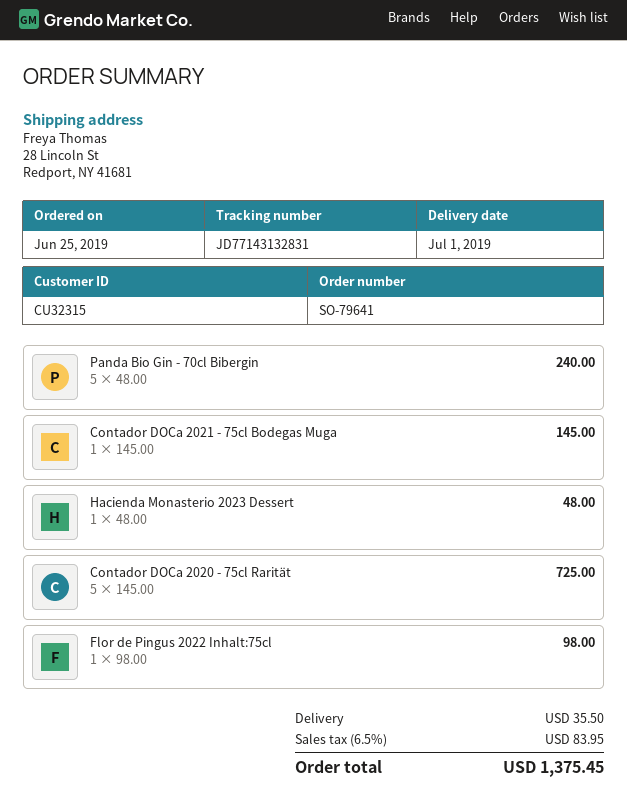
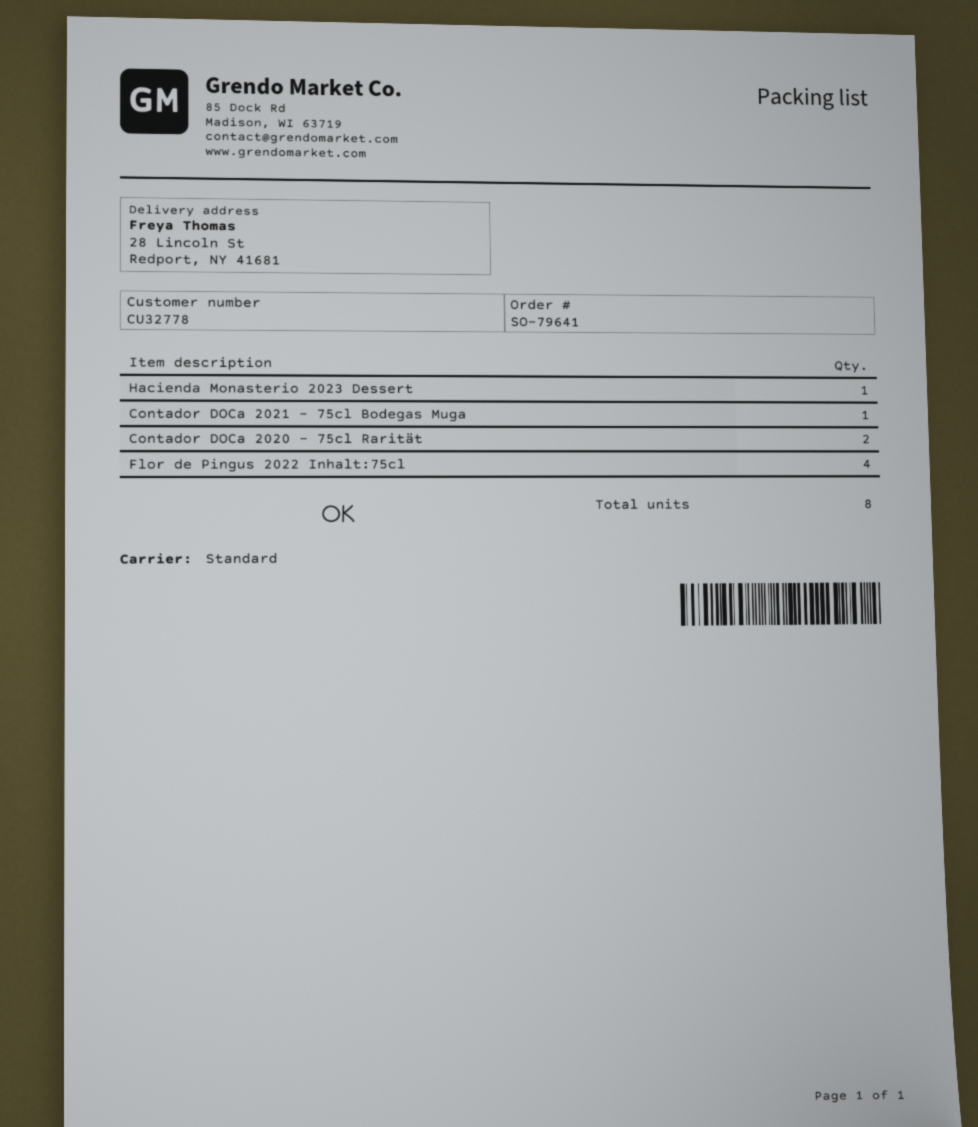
customer number: CU32315 -> CU32778
Panda Bio Gin - 70cl Bibergin: 5 -> none
Contador DOCa 2020 - 75cl Rarität: 5 -> 2
Flor de Pingus 2022 Inhalt:75cl: 1 -> 4

